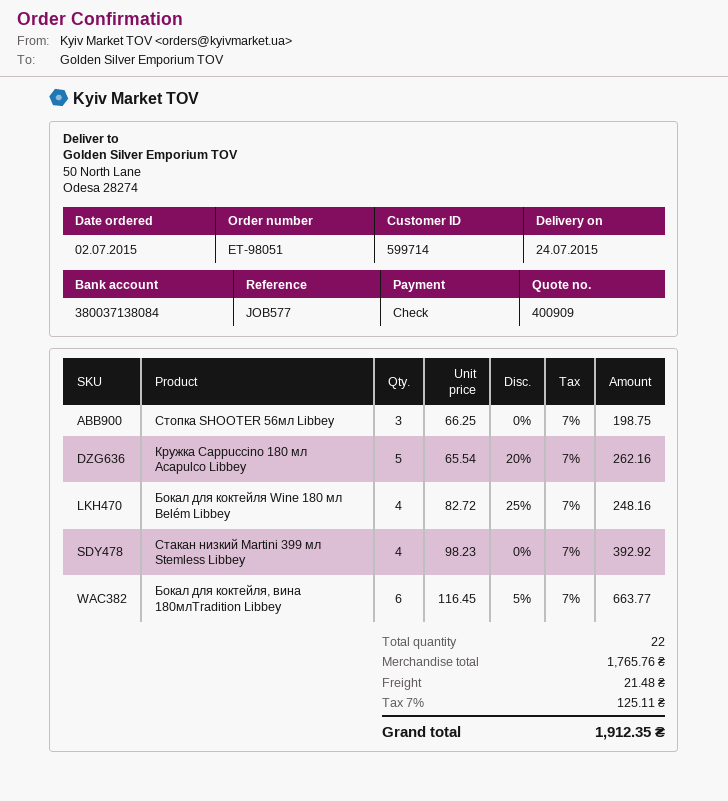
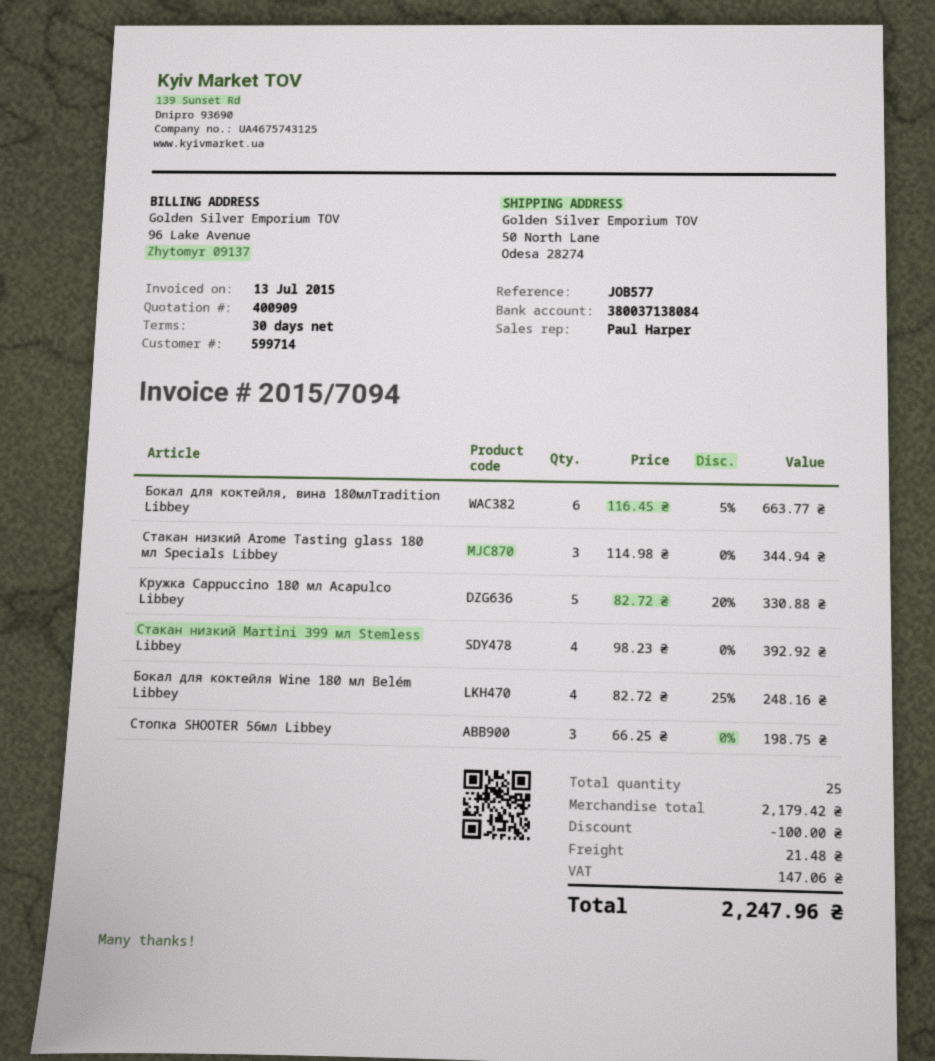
Кружка Cappuccino 180 мл Acapulco Libbey: 5 x 65.54 - 20% = 262.16 -> 5 x 82.72 - 20% = 330.88
Стакан низкий Arome Tasting glass 180 мл Specials Libbey: none -> 3 x 114.98 = 344.94
total quantity: 22 -> 25
subtotal: 1765.76 -> 2179.42
discount: none -> 100.00
tax: 125.11 -> 147.06
total: 1912.35 -> 2247.96

